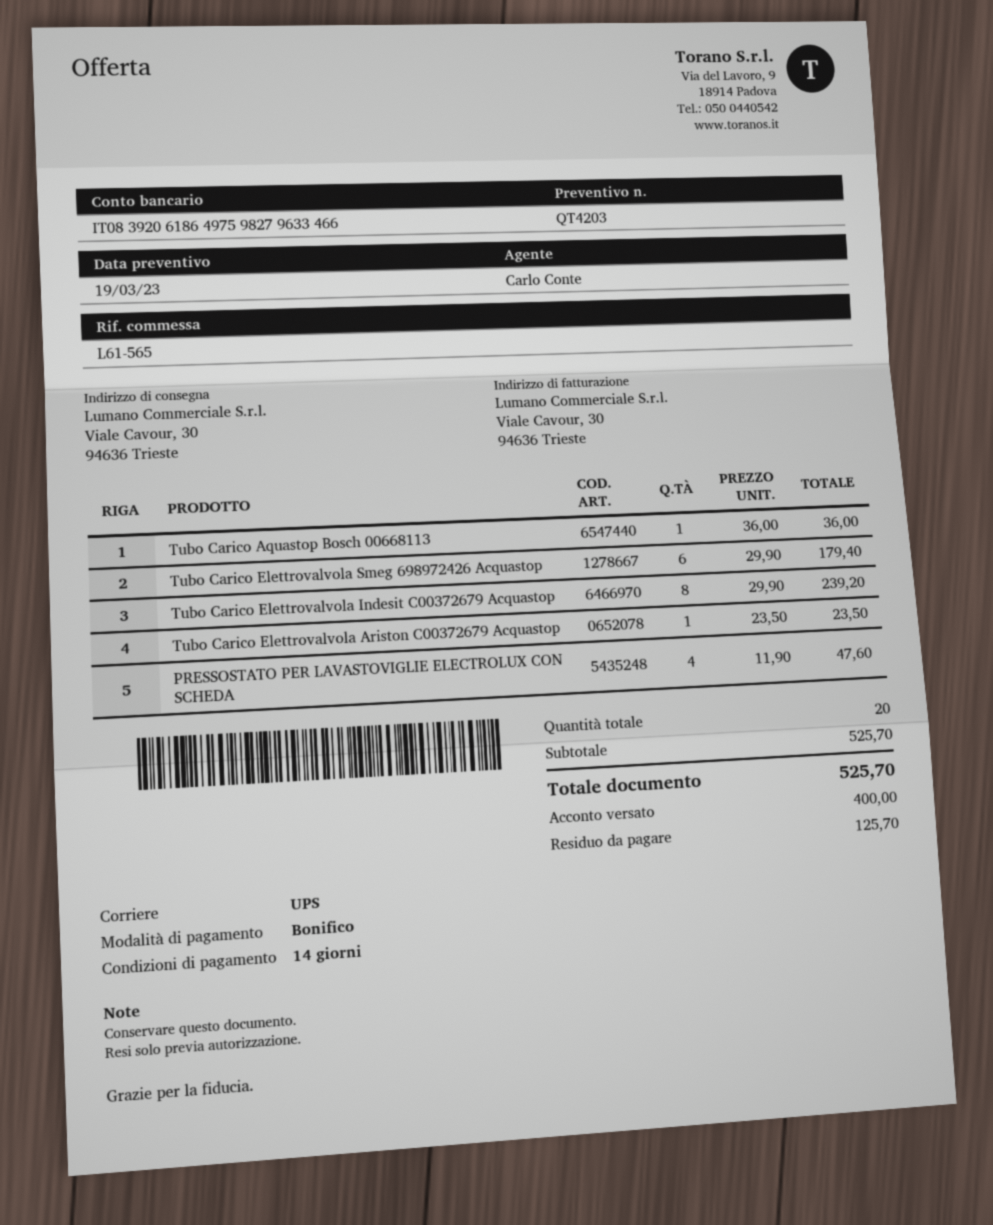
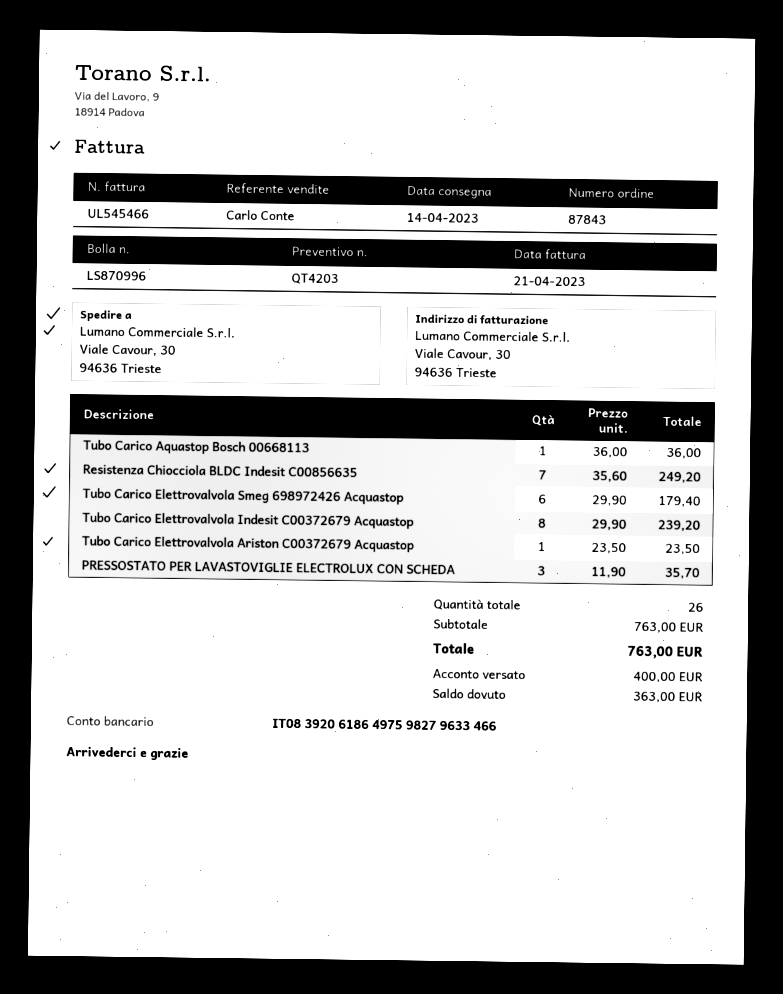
PRESSOSTATO PER LAVASTOVIGLIE ELECTROLUX CON SCHEDA: 4 x 11.90 = 47.60 -> 3 x 11.90 = 35.70
Resistenza Chiocciola BLDC Indesit C00856635: none -> 7 x 35.60 = 249.20
total quantity: 20 -> 26
subtotal: 525.70 -> 763.00
total: 525.70 -> 763.00
balance: 125.70 -> 363.00

